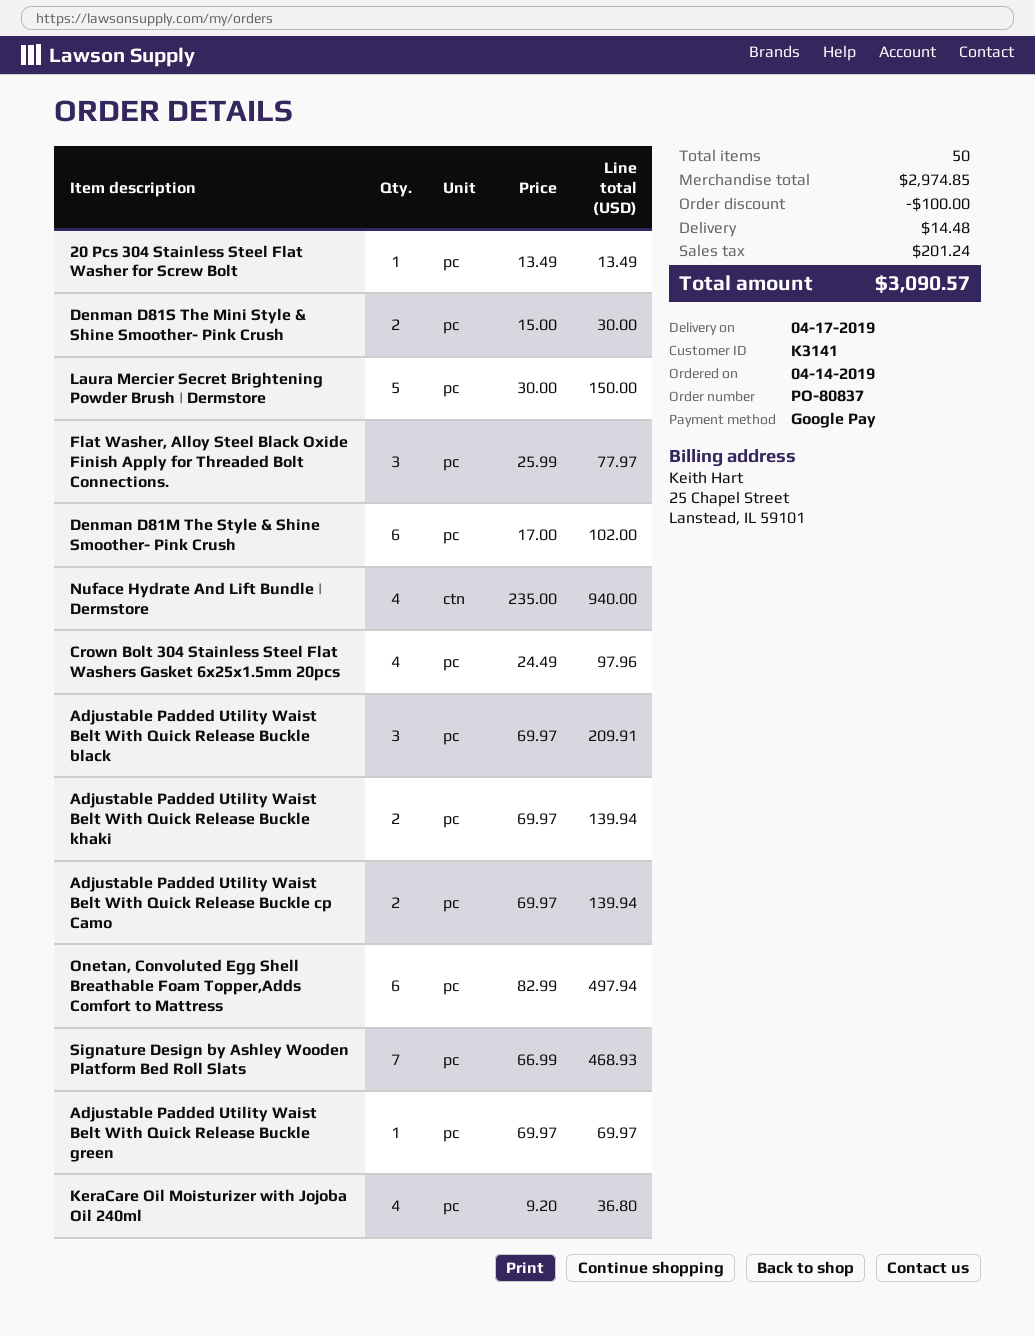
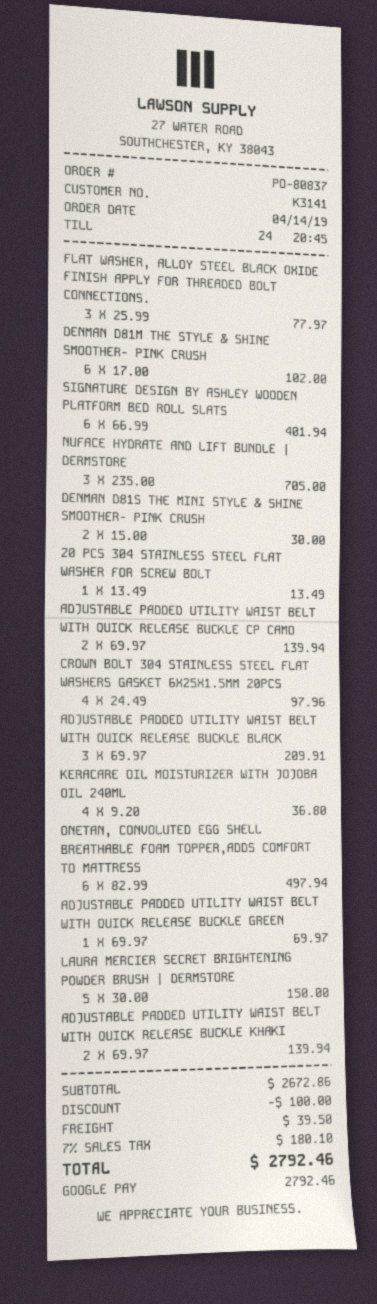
Nuface Hydrate And Lift Bundle | Dermstore: 4 x 235.00 = 940.00 -> 3 x 235.00 = 705.00
Signature Design by Ashley Wooden Platform Bed Roll Slats: 7 x 66.99 = 468.93 -> 6 x 66.99 = 401.94
subtotal: 2974.85 -> 2672.86
shipping: 14.48 -> 39.50
tax: 201.24 -> 180.10
total: 3090.57 -> 2792.46

